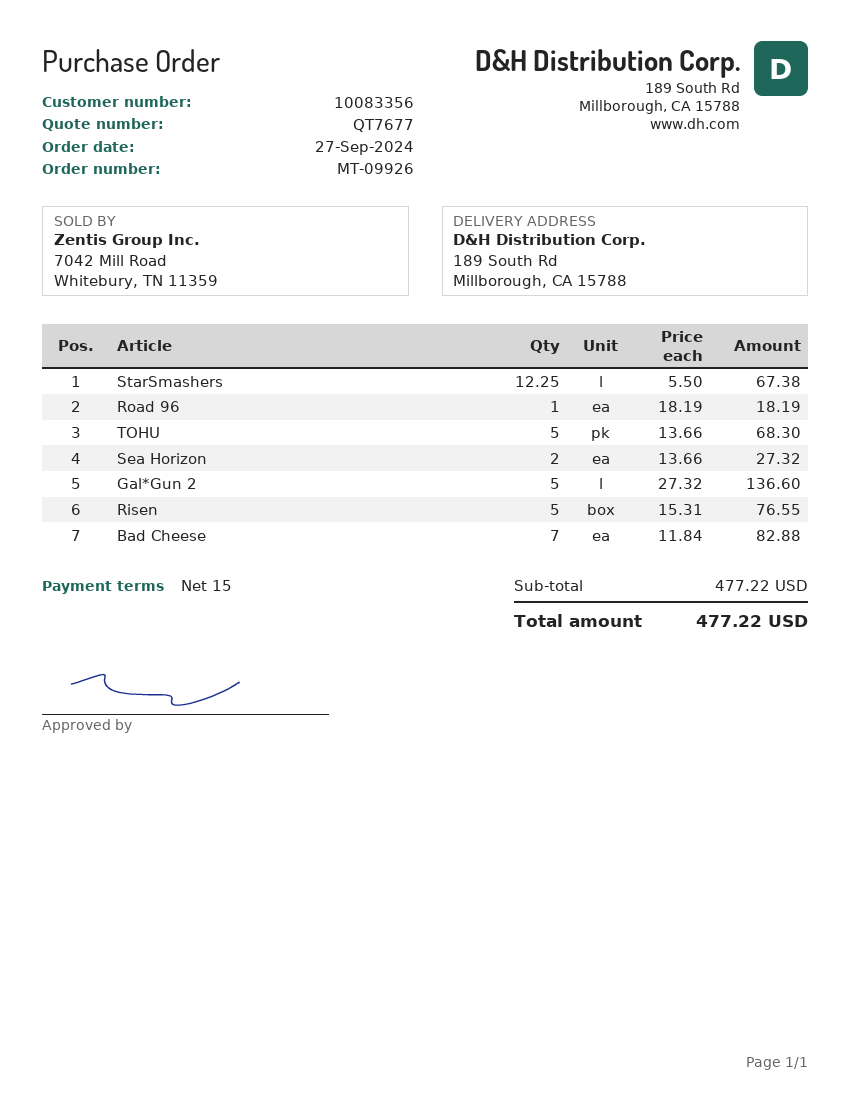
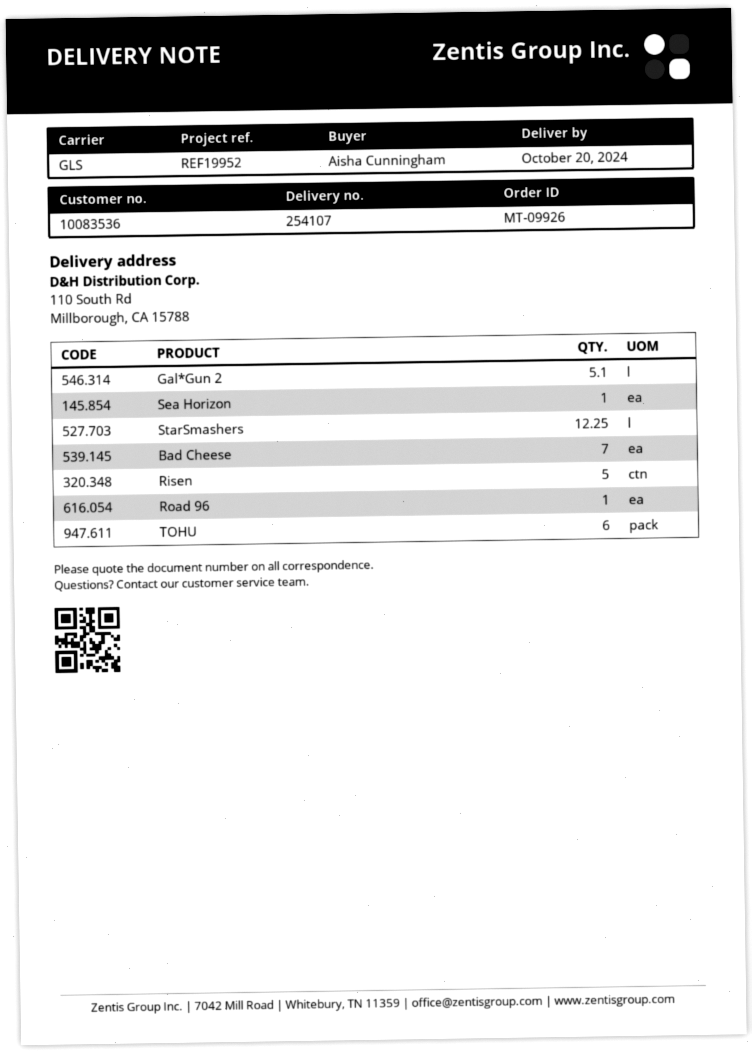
customer number: 10083356 -> 10083536
ship to: 189 South Rd, Millborough, CA 15788 -> 110 South Rd, Millborough, CA 15788
TOHU: 5 -> 6
Sea Horizon: 2 -> 1
Gal*Gun 2: 5 -> 5.1

